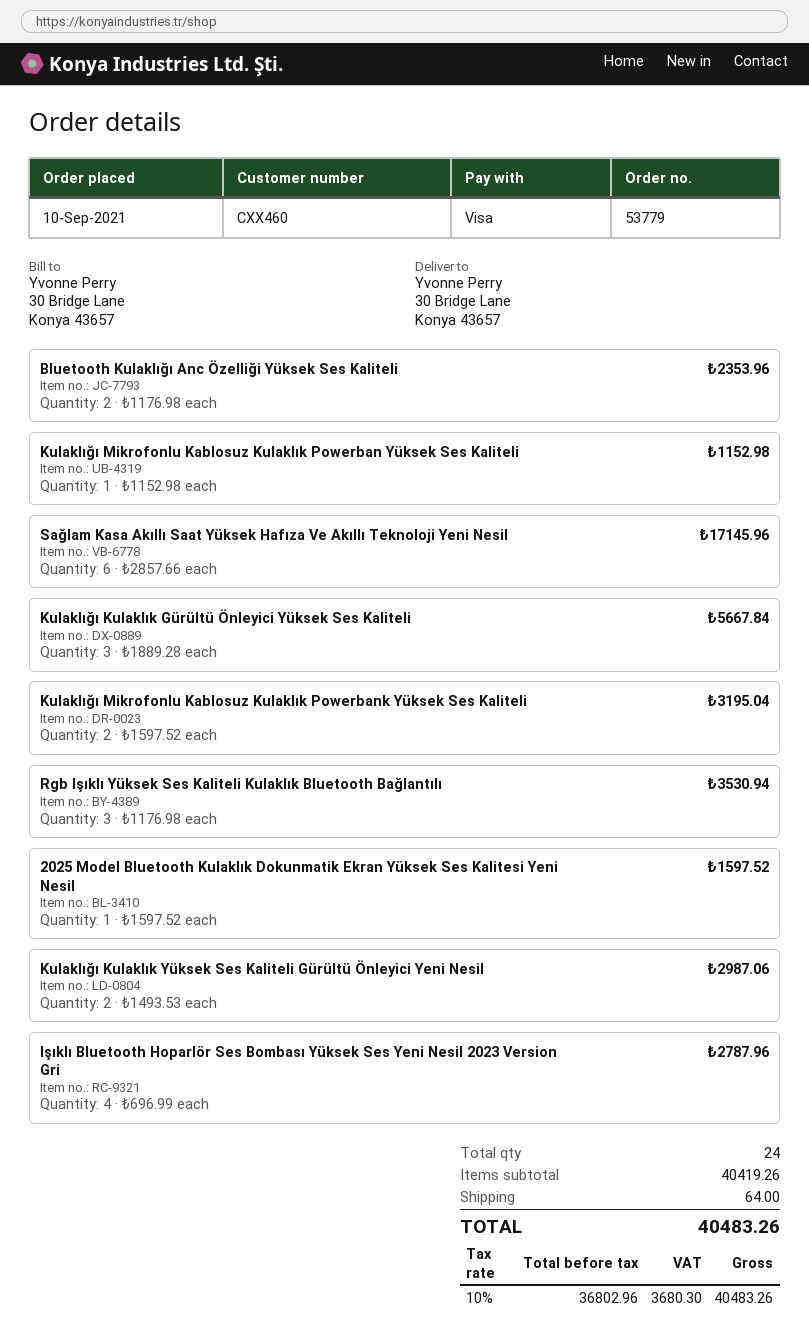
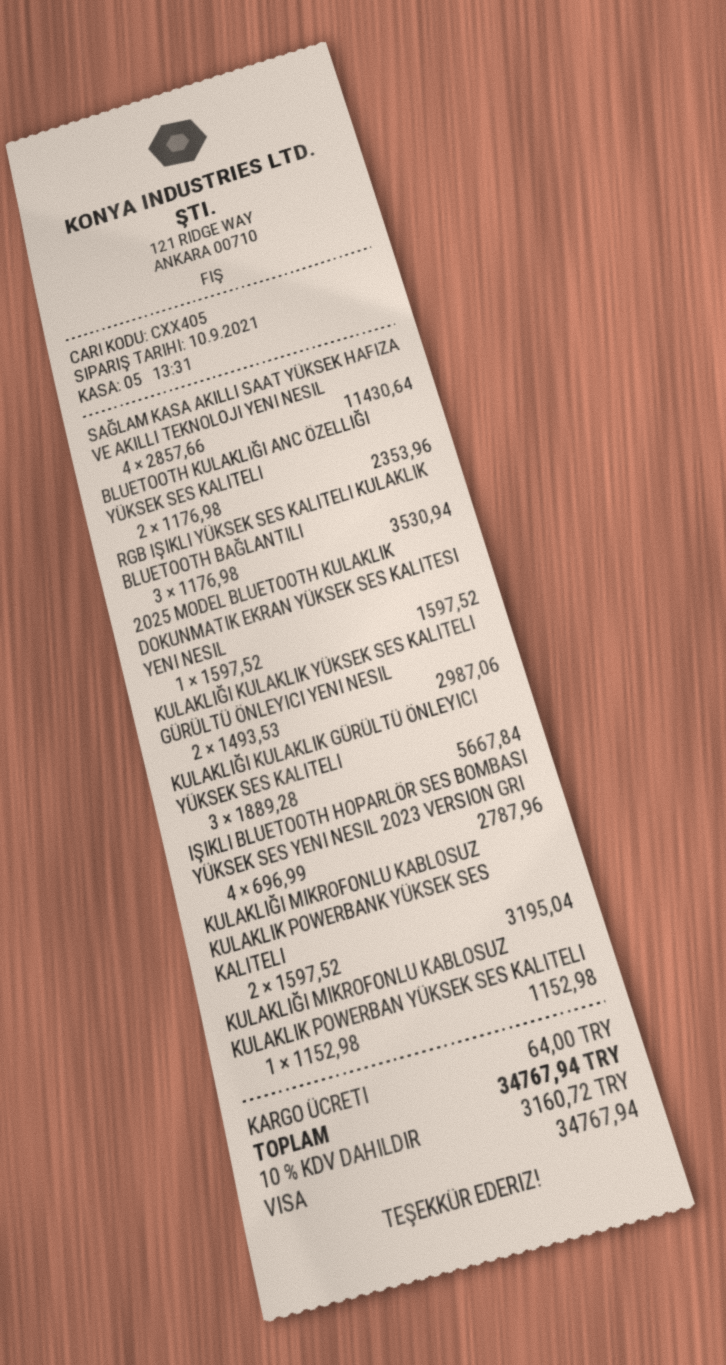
customer number: CXX460 -> CXX405
Sağlam Kasa Akıllı Saat Yüksek Hafıza Ve Akıllı Teknoloji Yeni Nesil: 6 x 2857.66 = 17145.96 -> 4 x 2857.66 = 11430.64
tax: 10% = 3680.30 -> 10% = 3160.72
total: 40483.26 -> 34767.94

